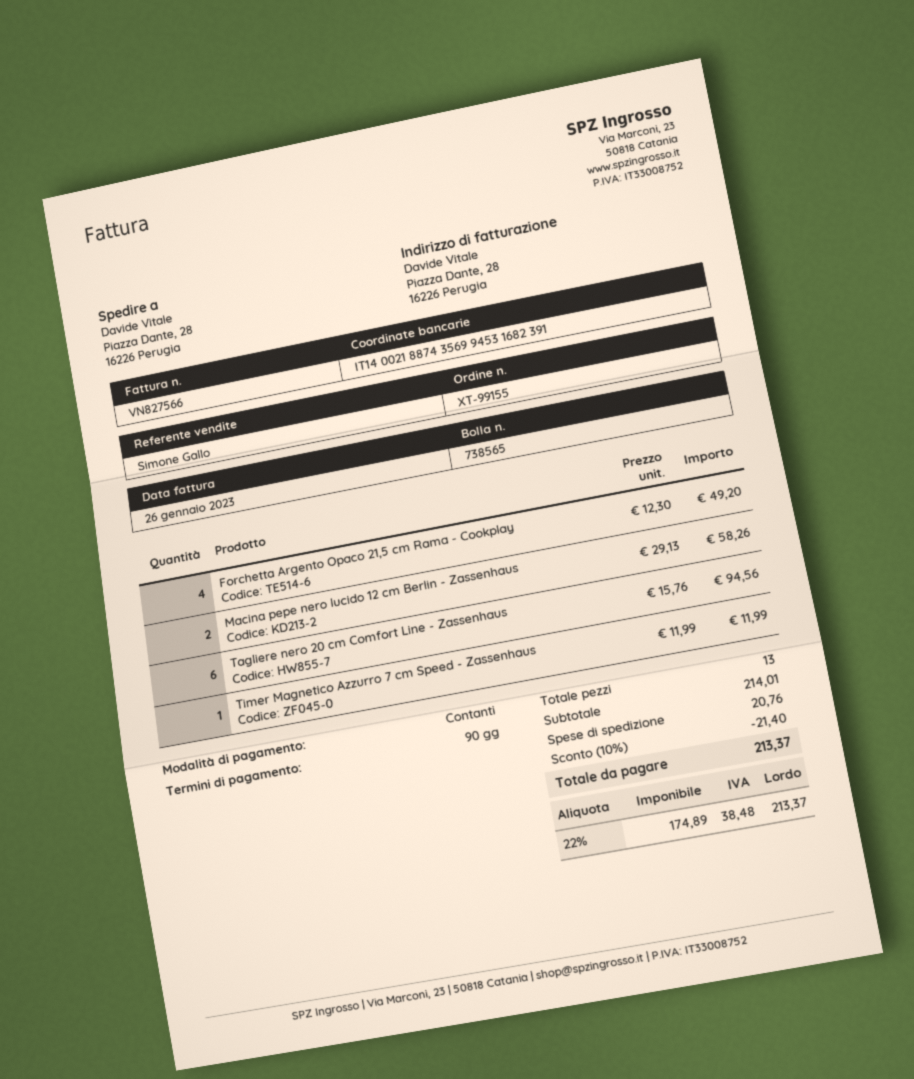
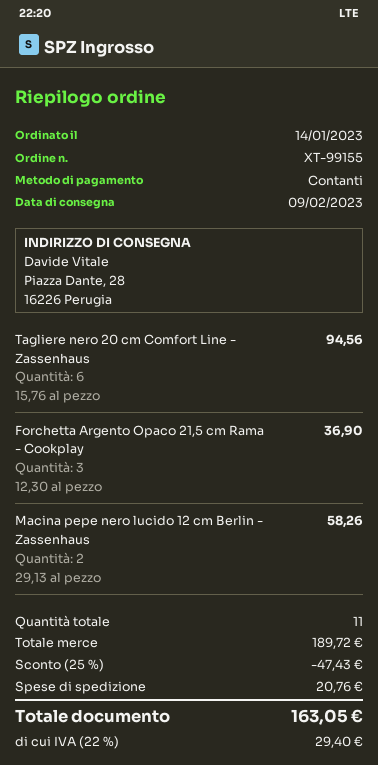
Forchetta Argento Opaco 21,5 cm Rama - Cookplay: 4 x 12.30 = 49.20 -> 3 x 12.30 = 36.90
Timer Magnetico Azzurro 7 cm Speed - Zassenhaus: 1 x 11.99 = 11.99 -> none
total quantity: 13 -> 11
subtotal: 214.01 -> 189.72
discount: 10% = 21.40 -> 25% = 47.43
tax: 22% = 38.48 -> 22% = 29.40
total: 213.37 -> 163.05

